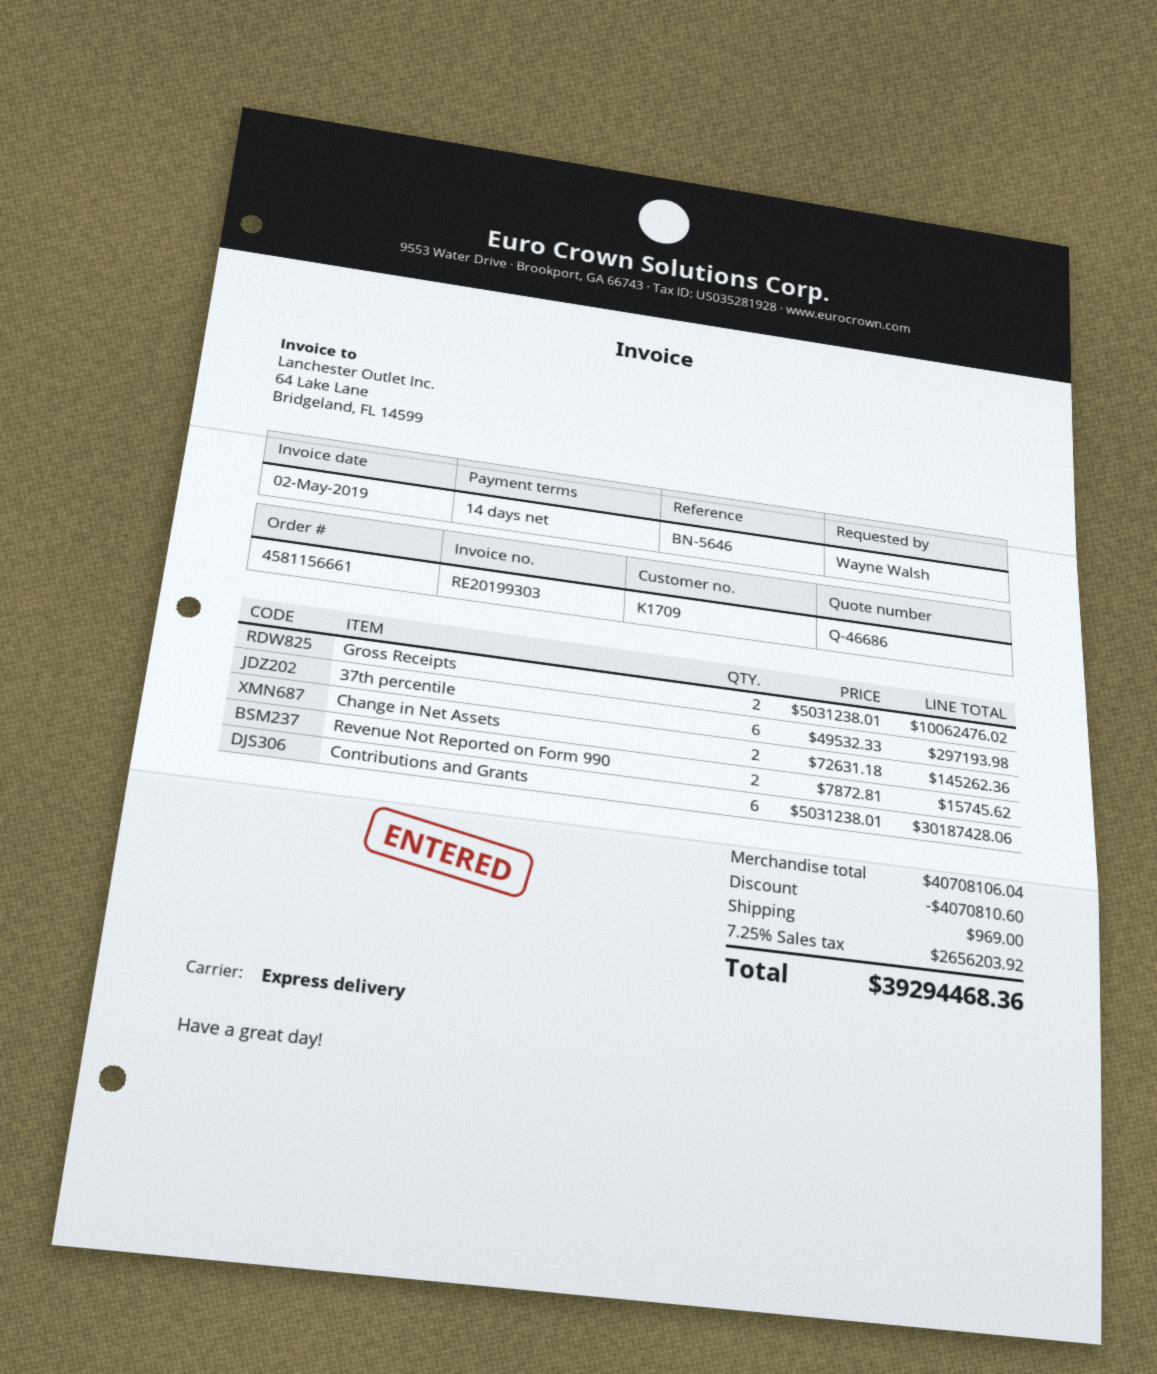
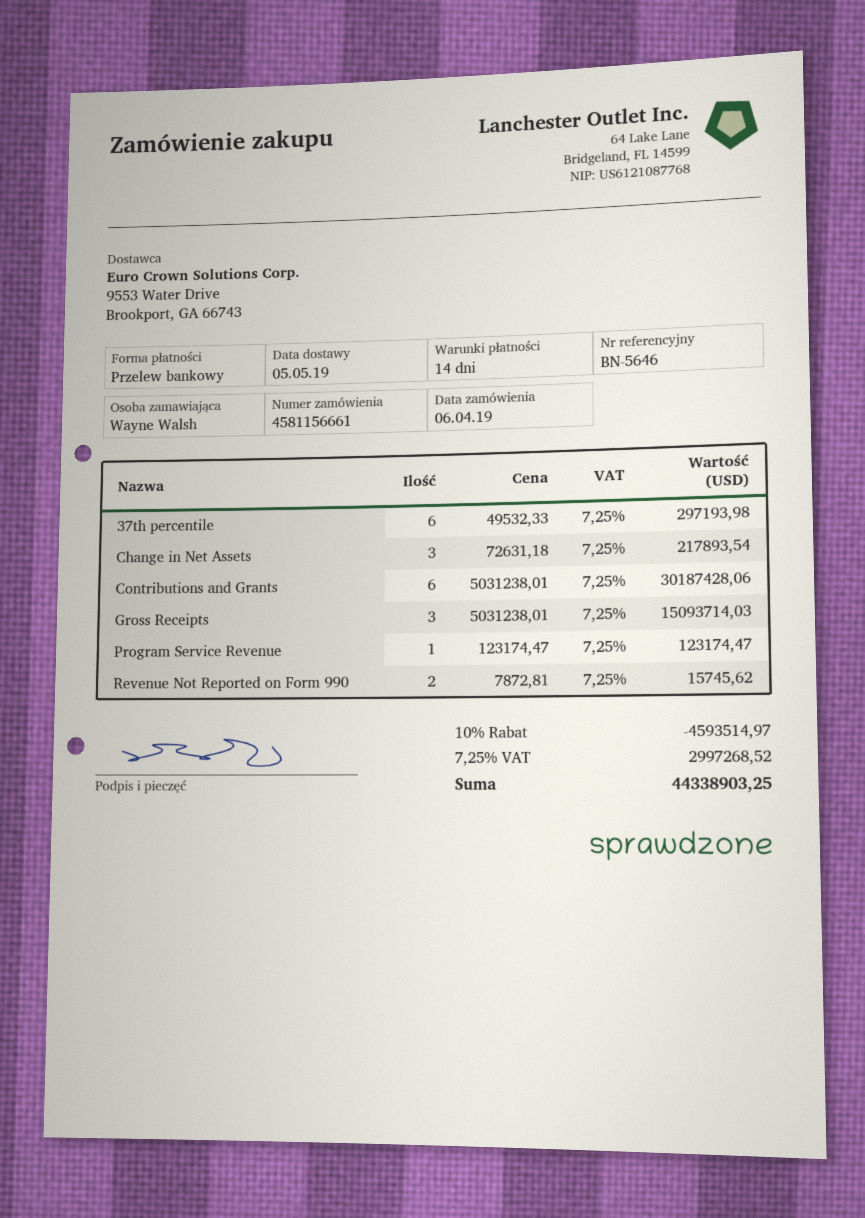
Gross Receipts: 2 x 5031238.01 = 10062476.02 -> 3 x 5031238.01 = 15093714.03
Change in Net Assets: 2 x 72631.18 = 145262.36 -> 3 x 72631.18 = 217893.54
Program Service Revenue: none -> 1 x 123174.47 = 123174.47
discount: 4070810.60 -> 4593514.97
shipping: 969.00 -> none
tax: 7.25% = 2656203.92 -> 7.25% = 2997268.52
total: 39294468.36 -> 44338903.25

